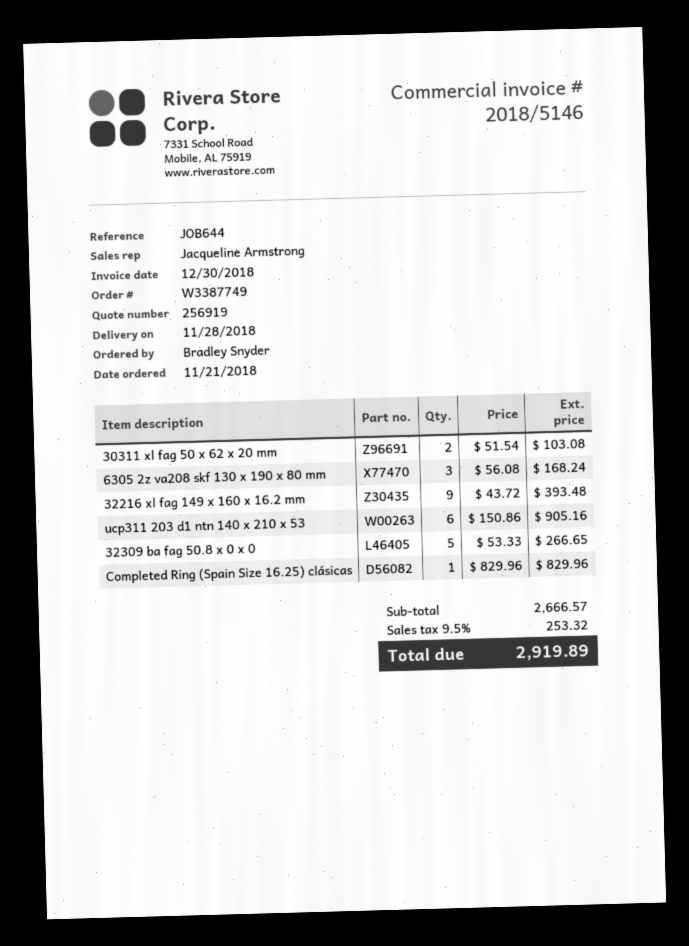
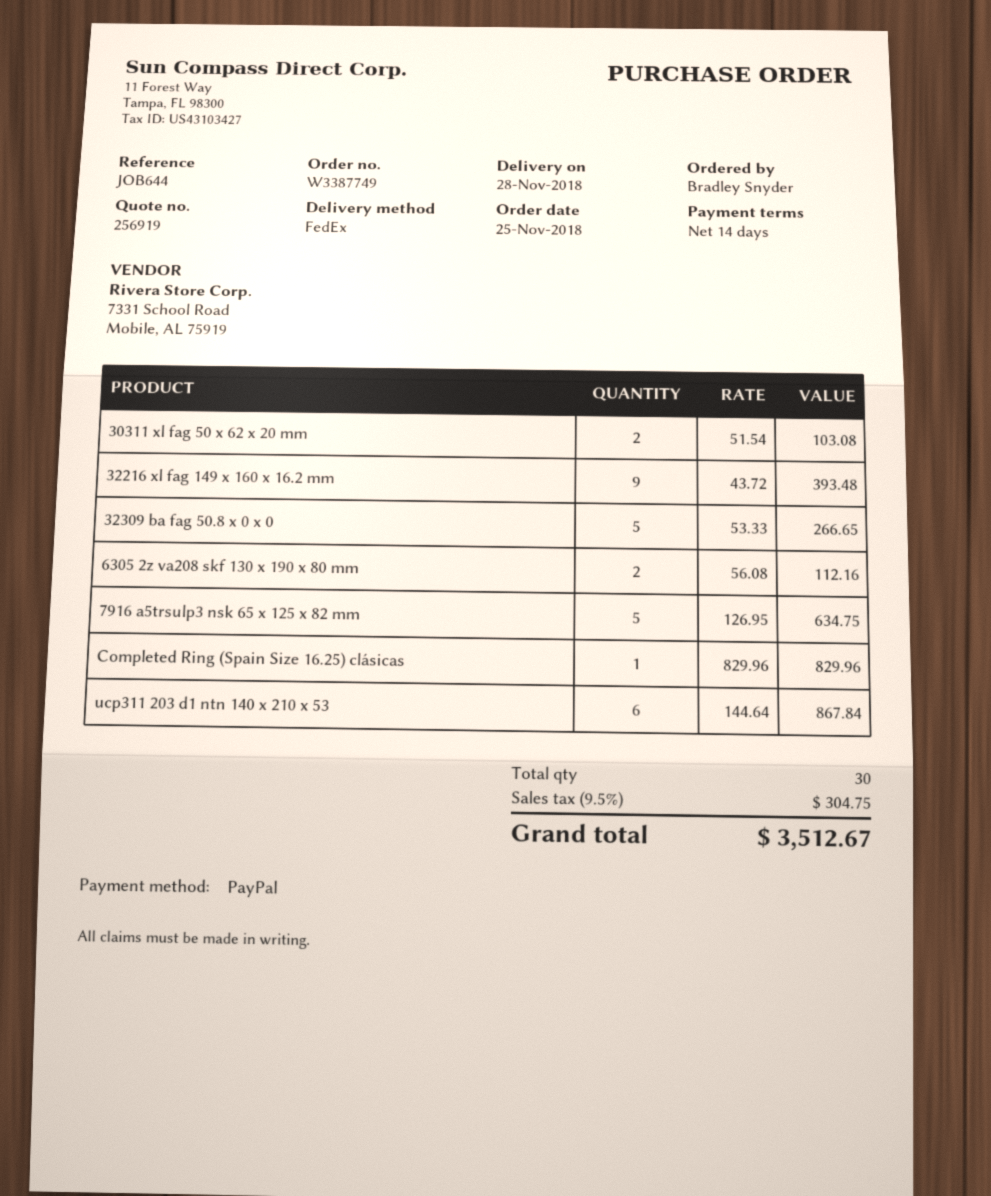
order date: 2018-11-21 -> 2018-11-25
6305 2z va208 skf 130 x 190 x 80 mm: 3 x 56.08 = 168.24 -> 2 x 56.08 = 112.16
ucp311 203 d1 ntn 140 x 210 x 53: 6 x 150.86 = 905.16 -> 6 x 144.64 = 867.84
7916 a5trsulp3 nsk 65 x 125 x 82 mm: none -> 5 x 126.95 = 634.75
tax: 9.5% = 253.32 -> 9.5% = 304.75
total: 2919.89 -> 3512.67

